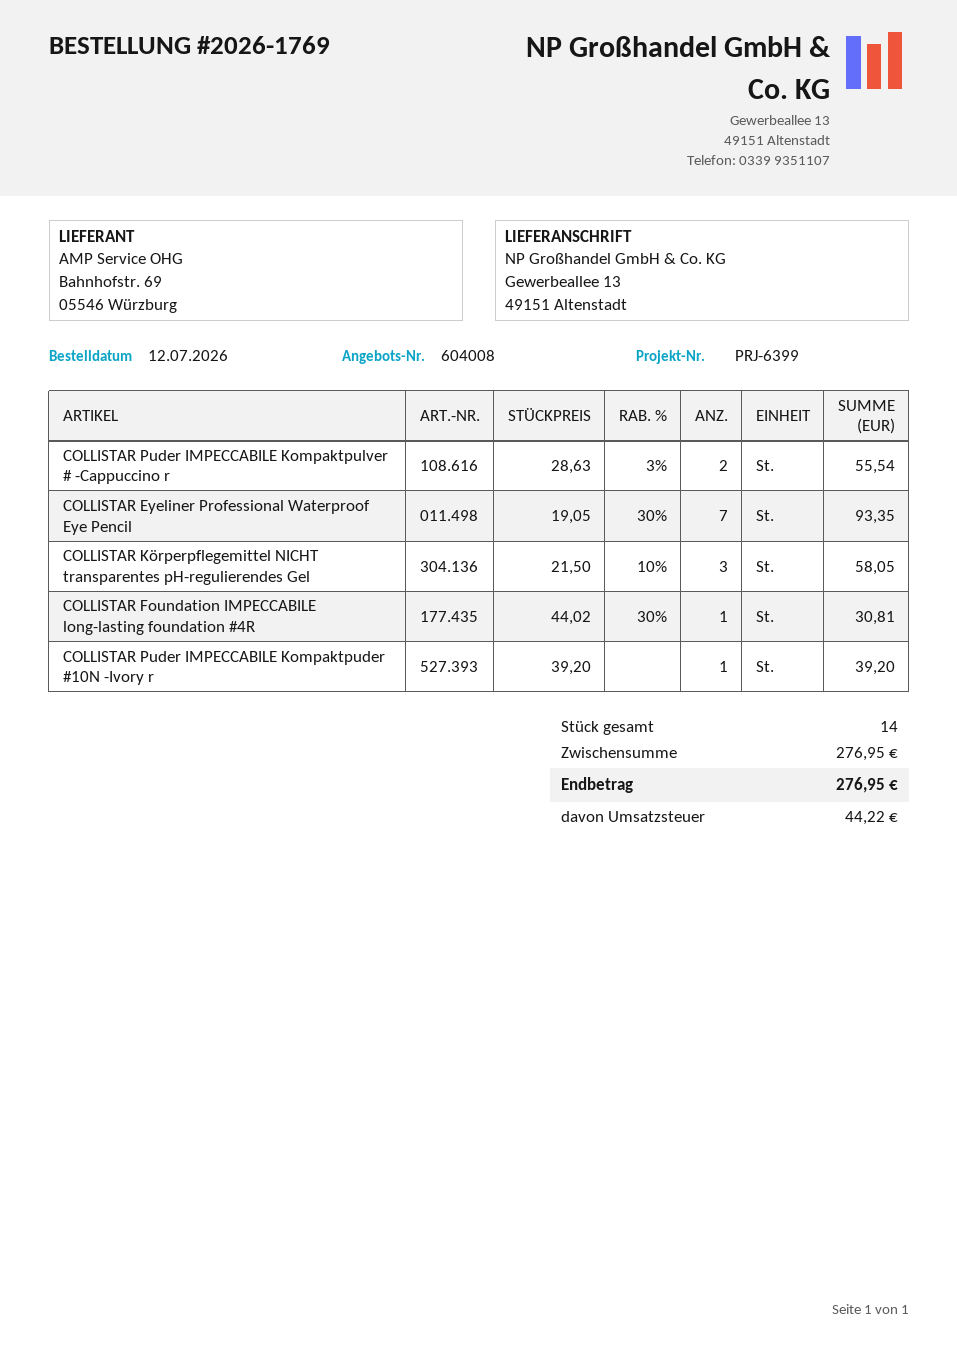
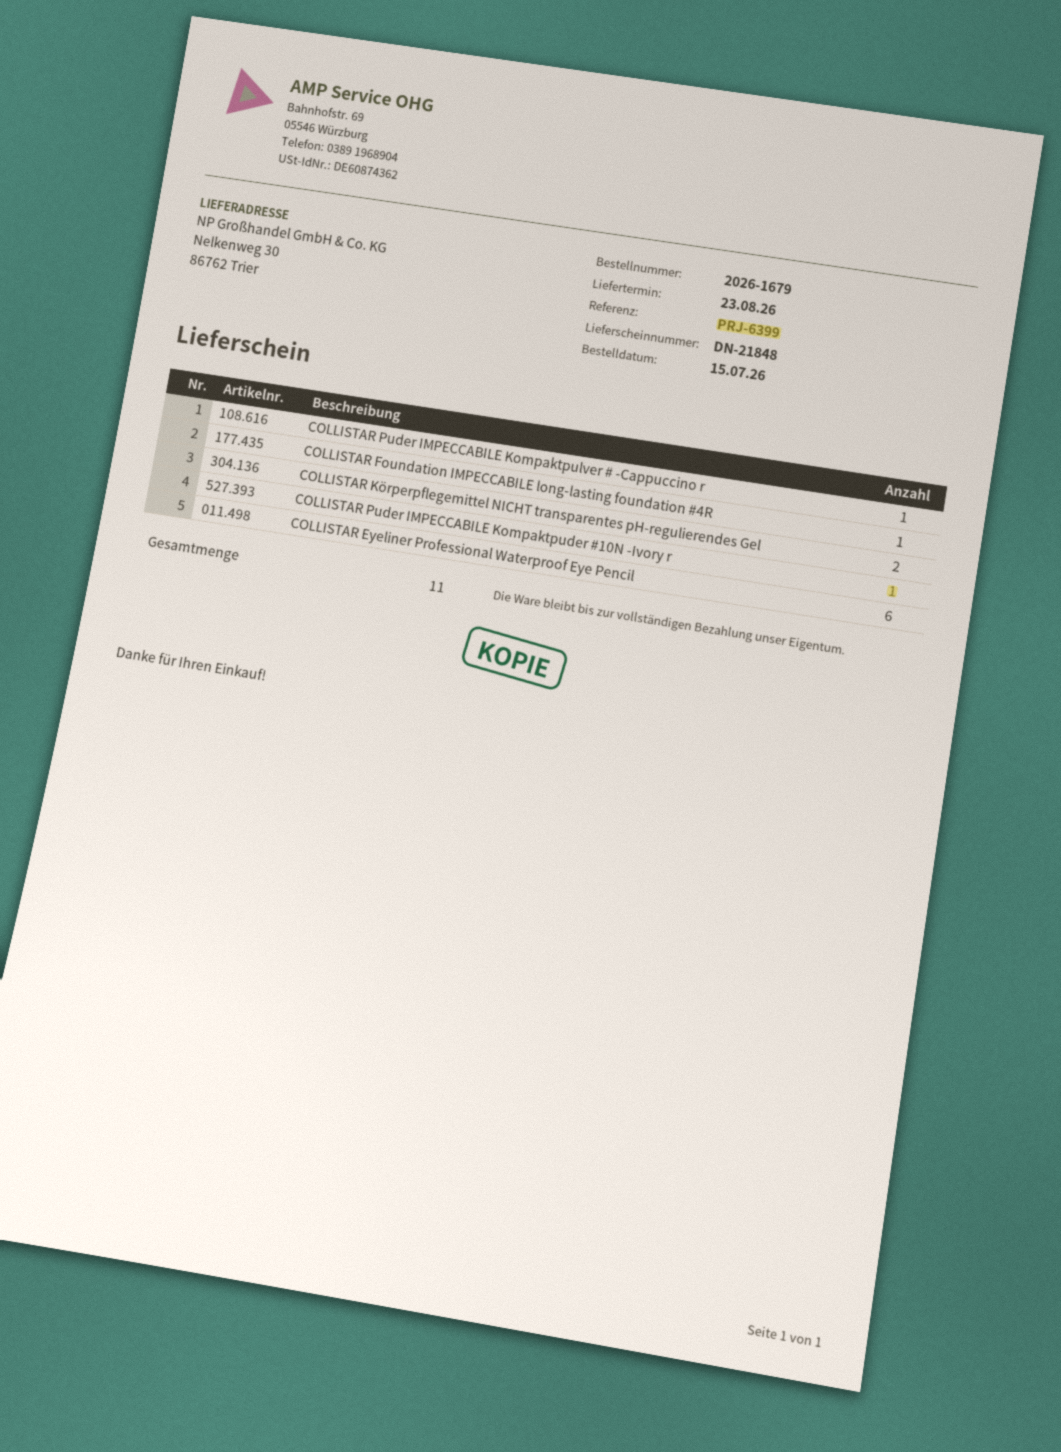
order number: 2026-1769 -> 2026-1679
order date: 2026-07-12 -> 2026-07-15
ship to: Gewerbeallee 13, 49151 Altenstadt -> Nelkenweg 30, 86762 Trier
COLLISTAR Puder IMPECCABILE Kompaktpulver # -Cappuccino r: 2 -> 1
COLLISTAR Eyeliner Professional Waterproof Eye Pencil: 7 -> 6
COLLISTAR Körperpflegemittel NICHT transparentes pH-regulierendes Gel: 3 -> 2
total quantity: 14 -> 11

